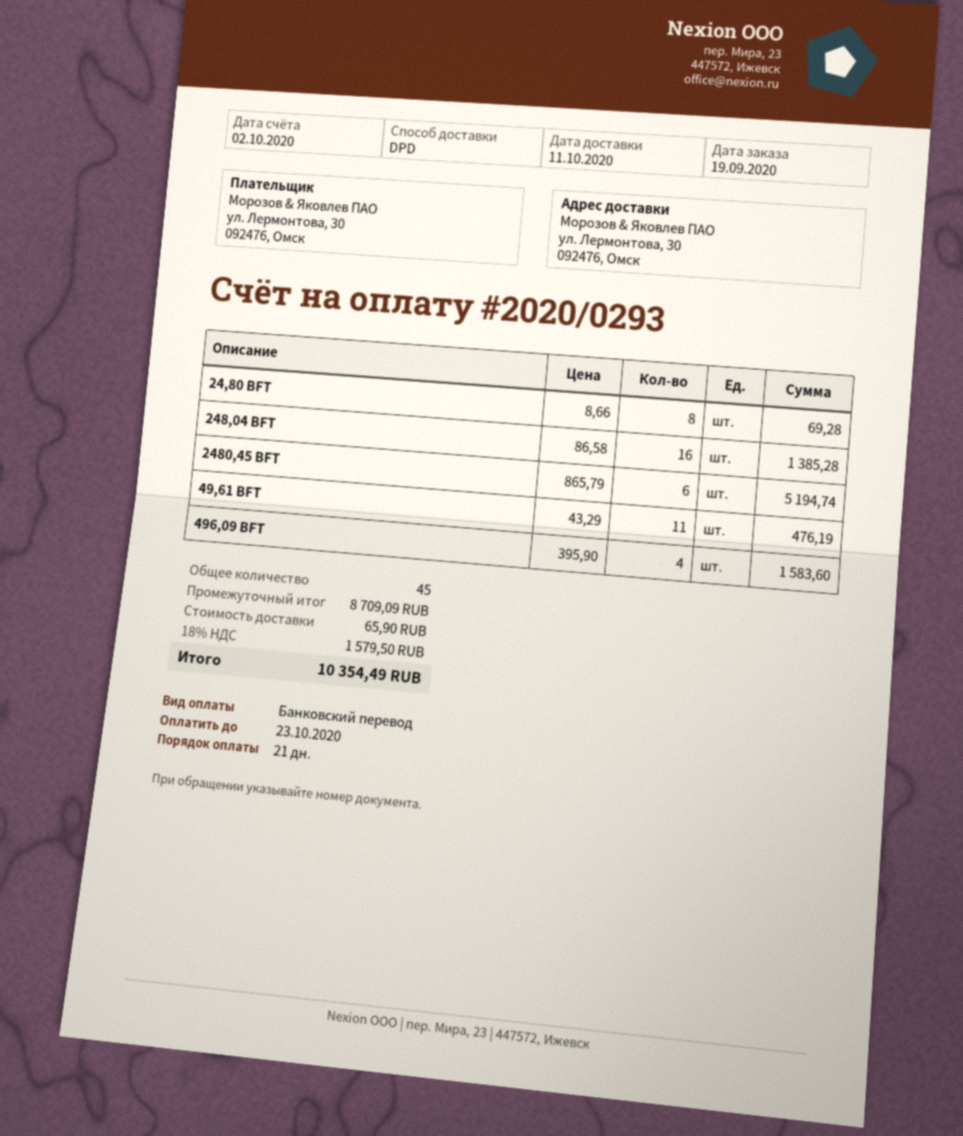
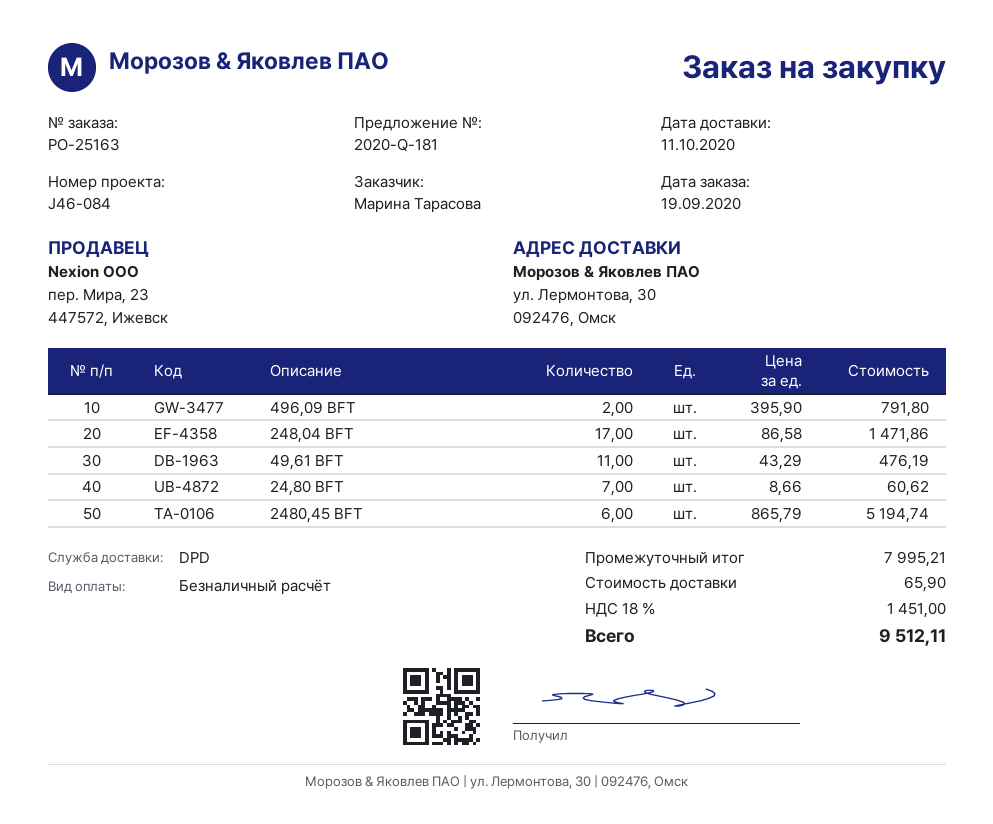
24,80 BFT: 8 x 8.66 = 69.28 -> 7 x 8.66 = 60.62
248,04 BFT: 16 x 86.58 = 1385.28 -> 17 x 86.58 = 1471.86
496,09 BFT: 4 x 395.90 = 1583.60 -> 2 x 395.90 = 791.80
subtotal: 8709.09 -> 7995.21
tax: 18% = 1579.50 -> 18% = 1451.00
total: 10354.49 -> 9512.11

